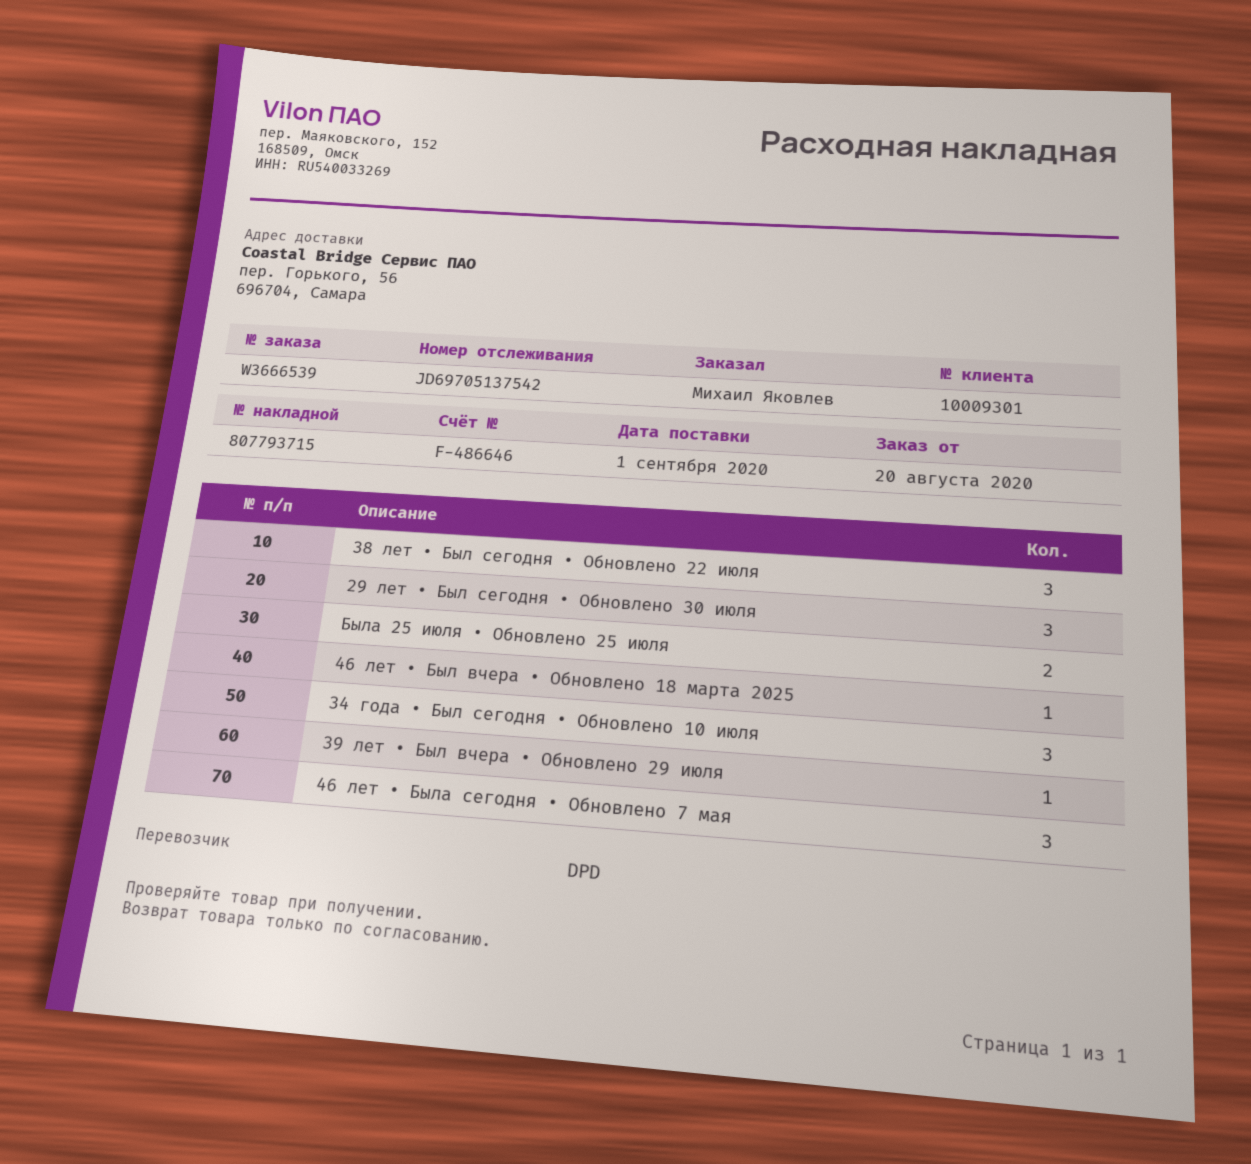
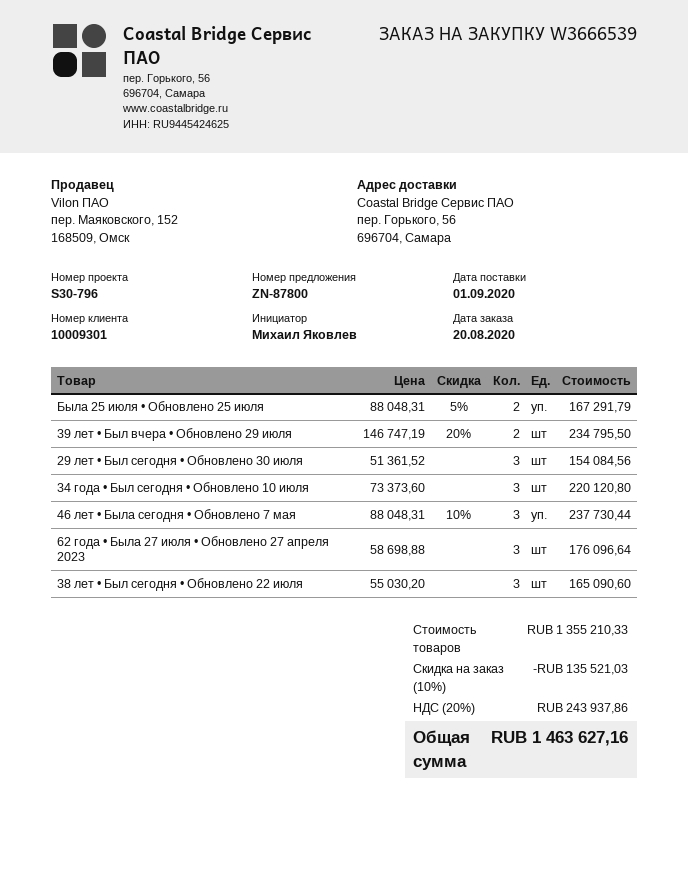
46 лет • Был вчера • Обновлено 18 марта 2025: 1 -> none
39 лет • Был вчера • Обновлено 29 июля: 1 -> 2
62 года • Была 27 июля • Обновлено 27 апреля 2023: none -> 3

